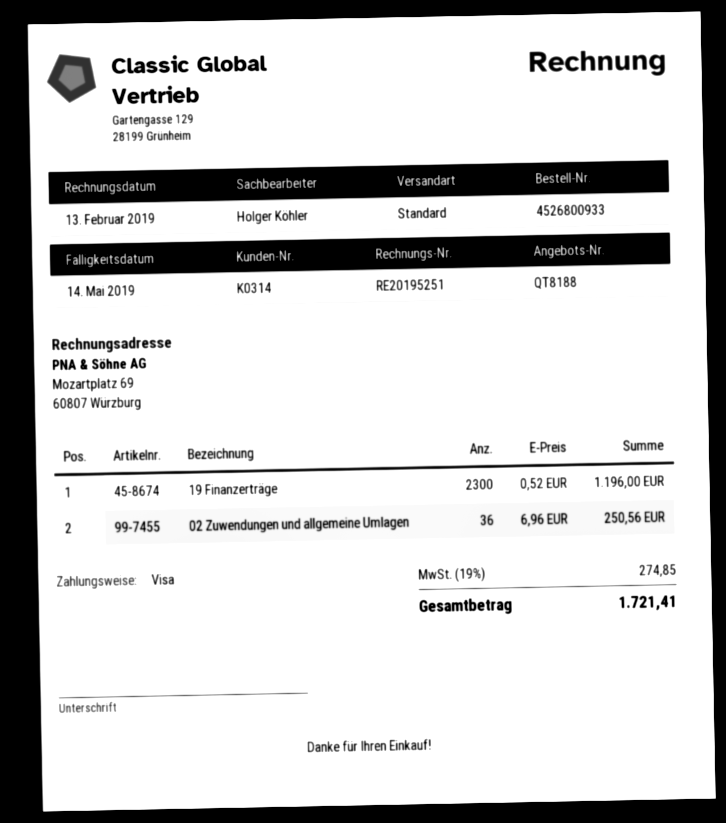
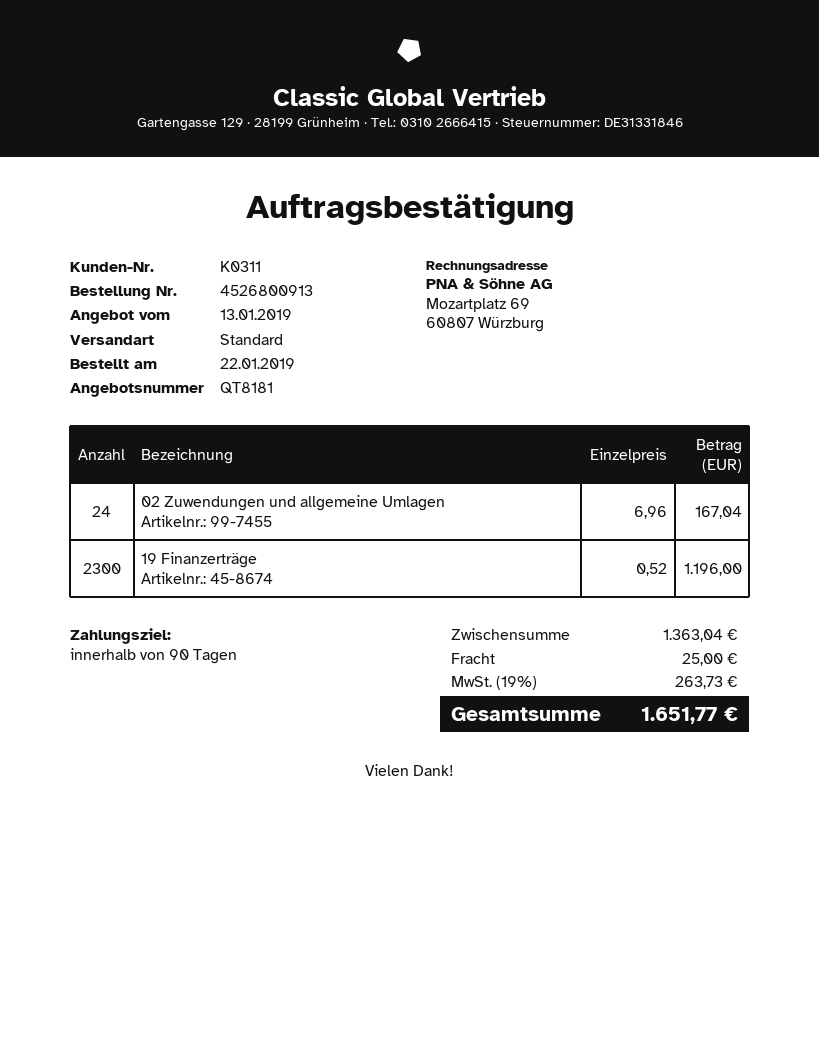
quote number: QT8188 -> QT8181
order number: 4526800933 -> 4526800913
customer number: K0314 -> K0311
02 Zuwendungen und allgemeine Umlagen: 36 x 6.96 = 250.56 -> 24 x 6.96 = 167.04
shipping: none -> 25.00
tax: 19% = 274.85 -> 19% = 263.73
total: 1721.41 -> 1651.77

